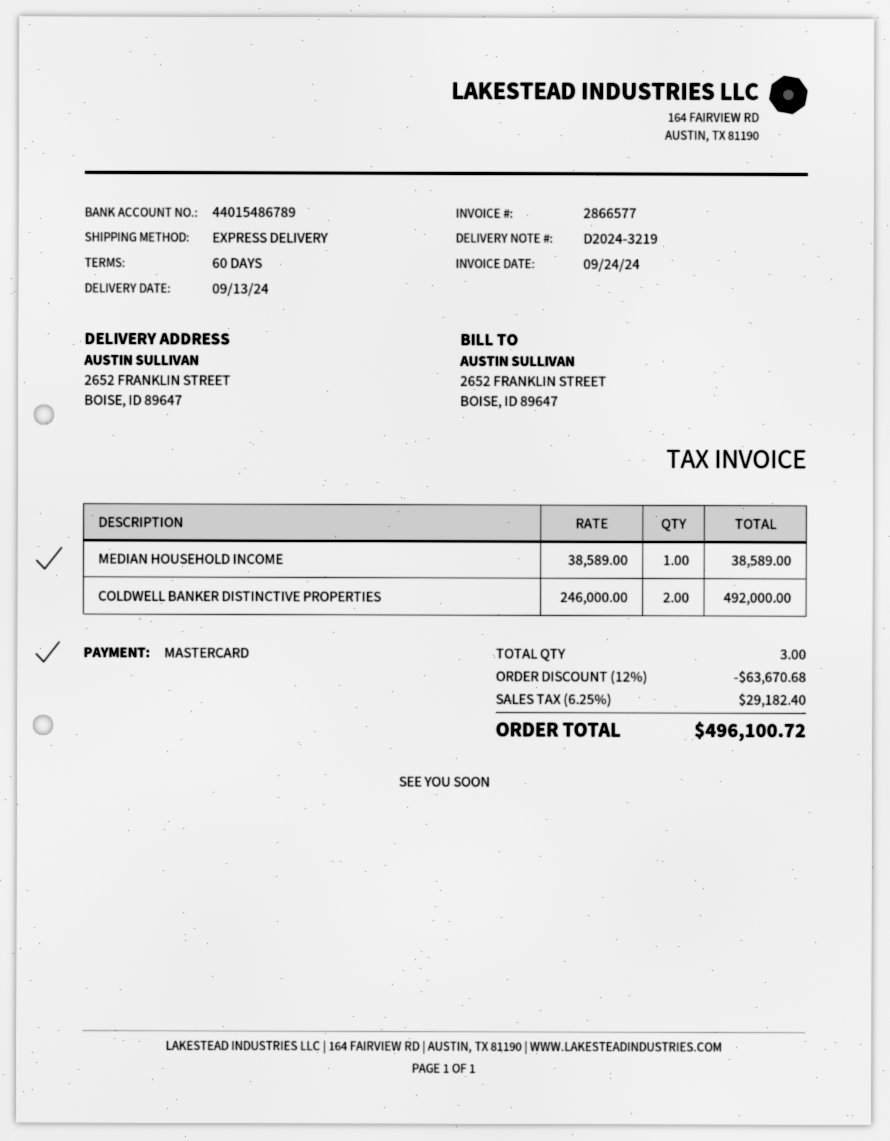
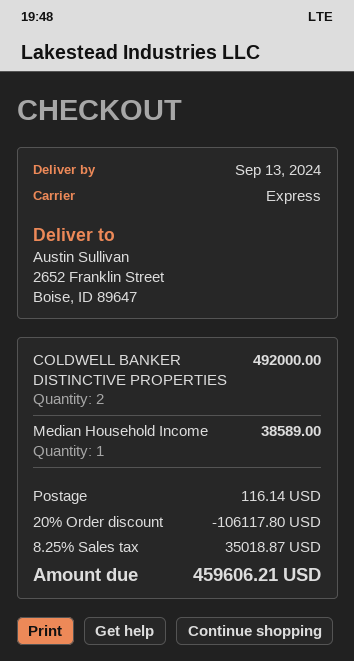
discount: 12% = 63670.68 -> 20% = 106117.80
shipping: none -> 116.14
tax: 6.25% = 29182.40 -> 8.25% = 35018.87
total: 496100.72 -> 459606.21

